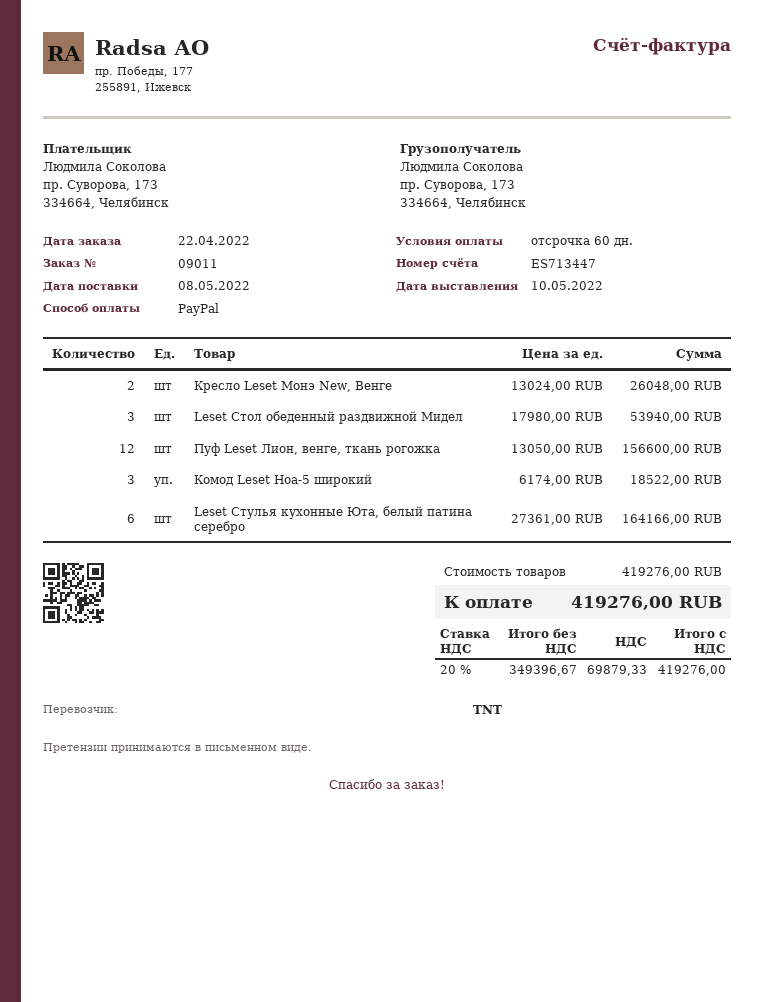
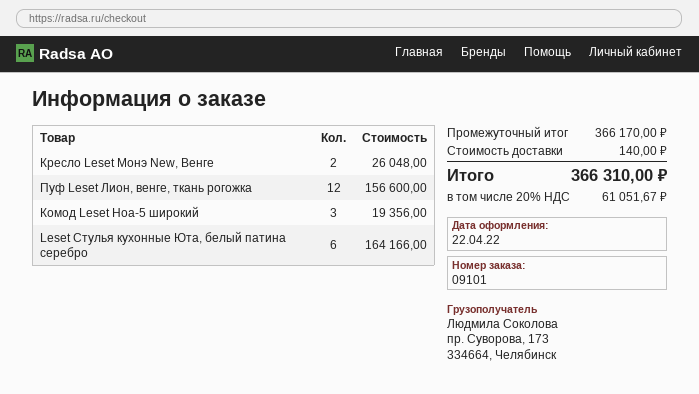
order number: 09011 -> 09101
Leset Стол обеденный раздвижной Мидел: 3 for 53940.00 -> none
Комод Leset Ноа-5 широкий: 3 for 18522.00 -> 3 for 19356.00
subtotal: 419276.00 -> 366170.00
shipping: none -> 140.00
tax: 20% = 69879.33 -> 20% = 61051.67
total: 419276.00 -> 366310.00

